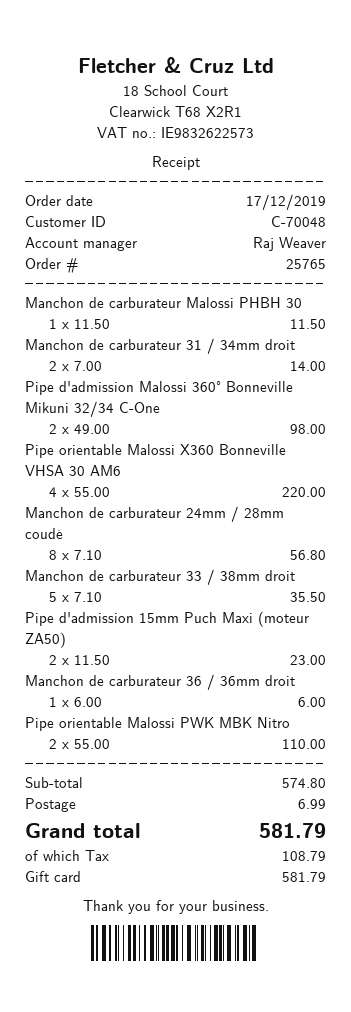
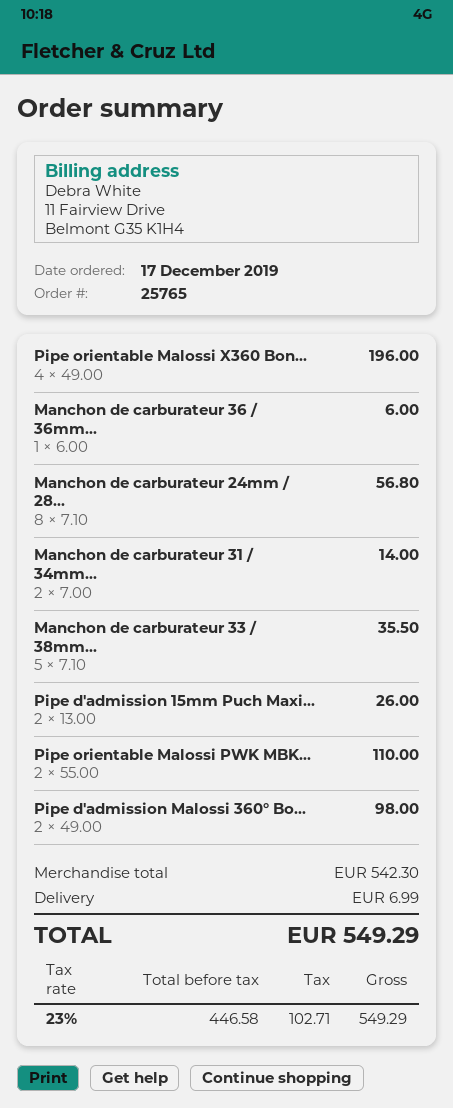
Manchon de carburateur Malossi PHBH 30: 1 x 11.50 = 11.50 -> none
Pipe orientable Malossi X360 Bonneville VHSA 30 AM6: 4 x 55.00 = 220.00 -> 4 x 49.00 = 196.00
Pipe d'admission 15mm Puch Maxi (moteur ZA50): 2 x 11.50 = 23.00 -> 2 x 13.00 = 26.00
subtotal: 574.80 -> 542.30
tax: 108.79 -> 102.71
total: 581.79 -> 549.29

